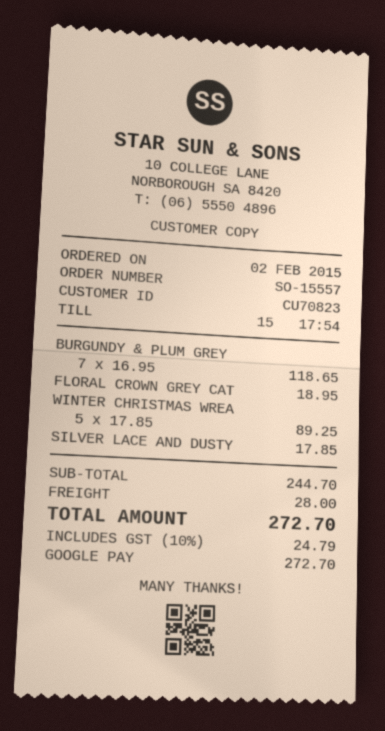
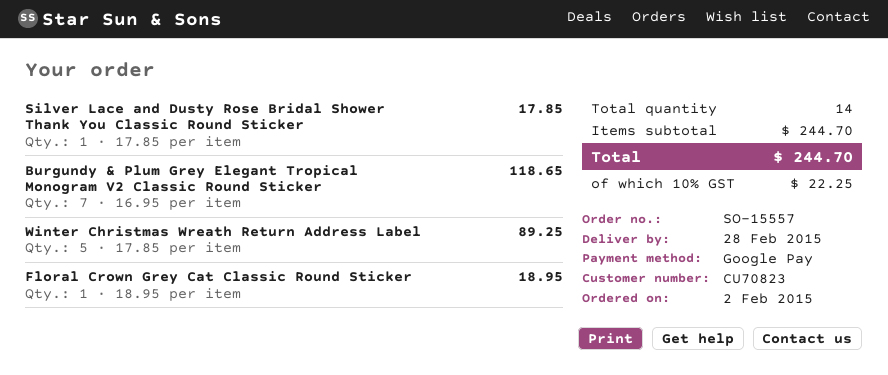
shipping: 28.00 -> none
tax: 10% = 24.79 -> 10% = 22.25
total: 272.70 -> 244.70

